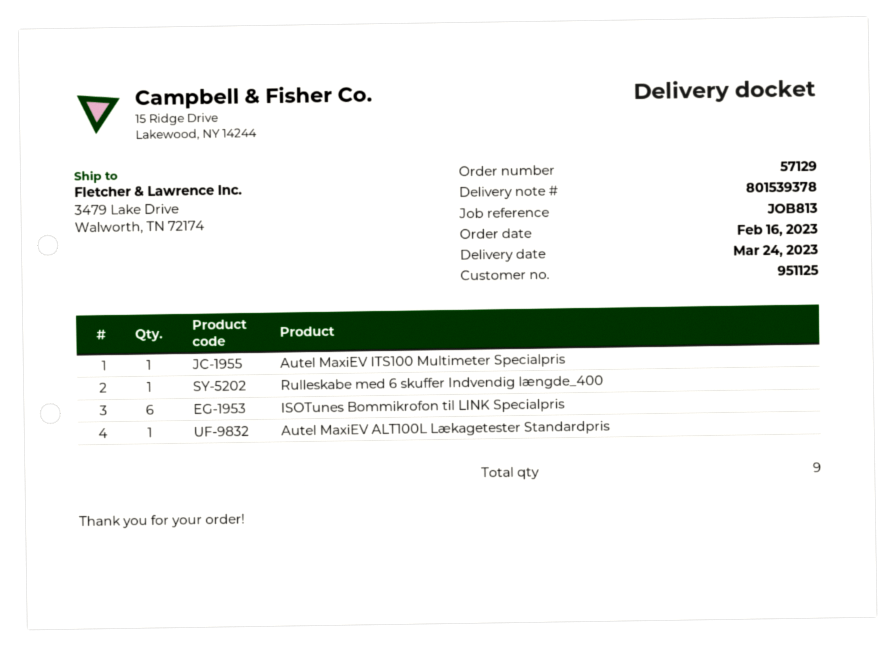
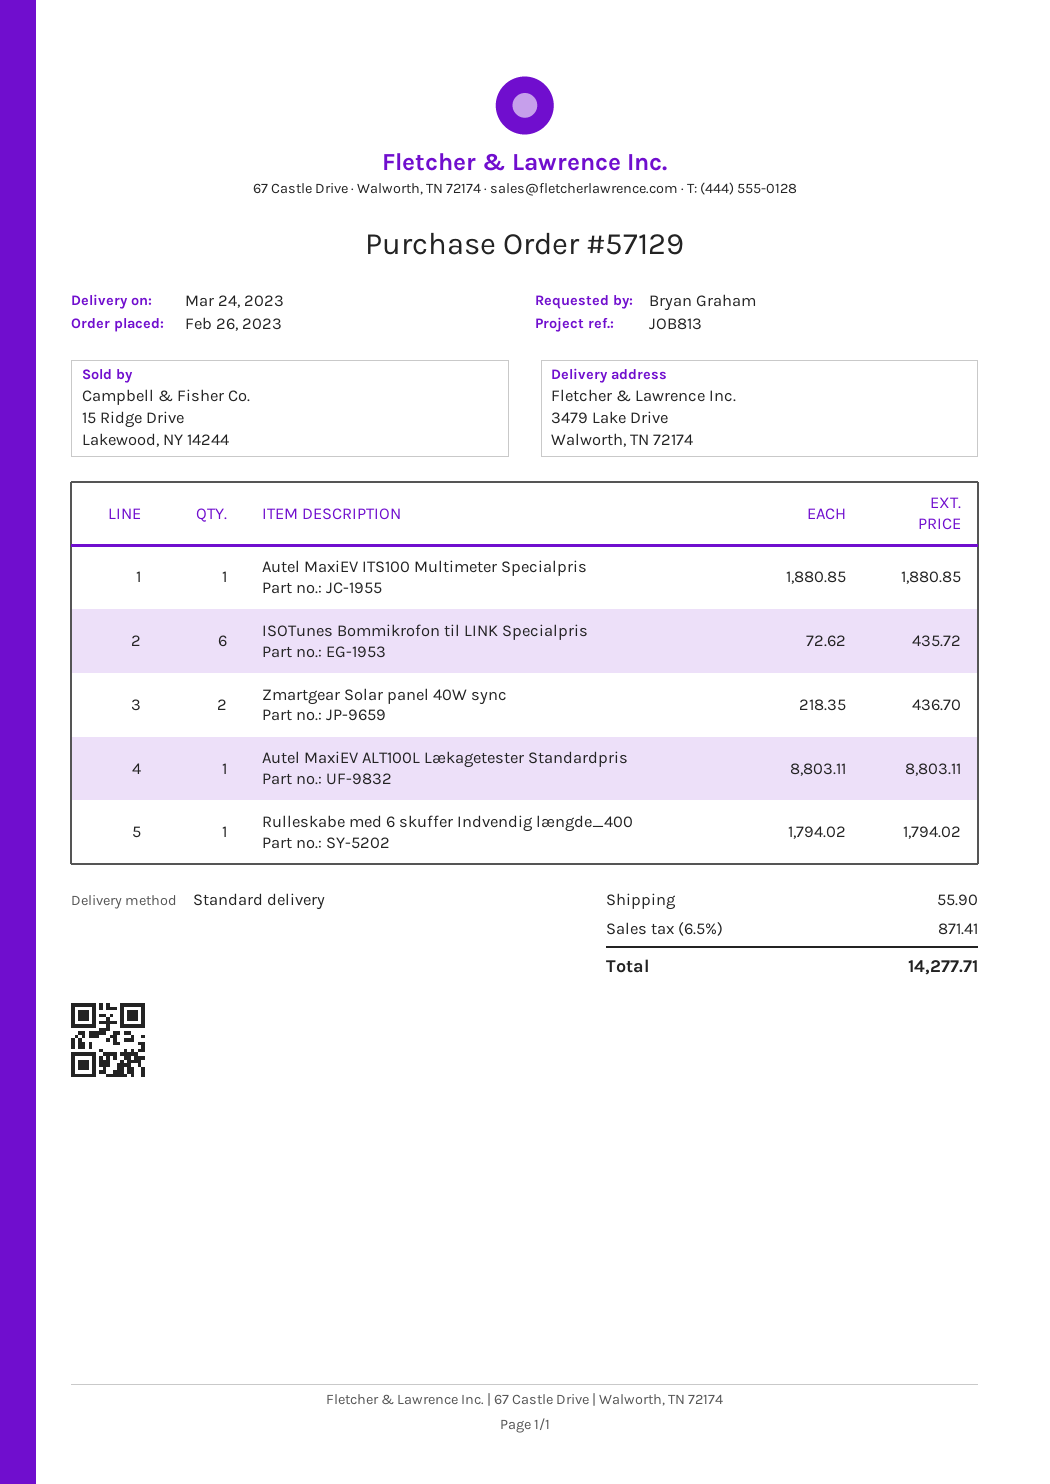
order date: 2023-02-16 -> 2023-02-26
Zmartgear Solar panel 40W sync: none -> 2

